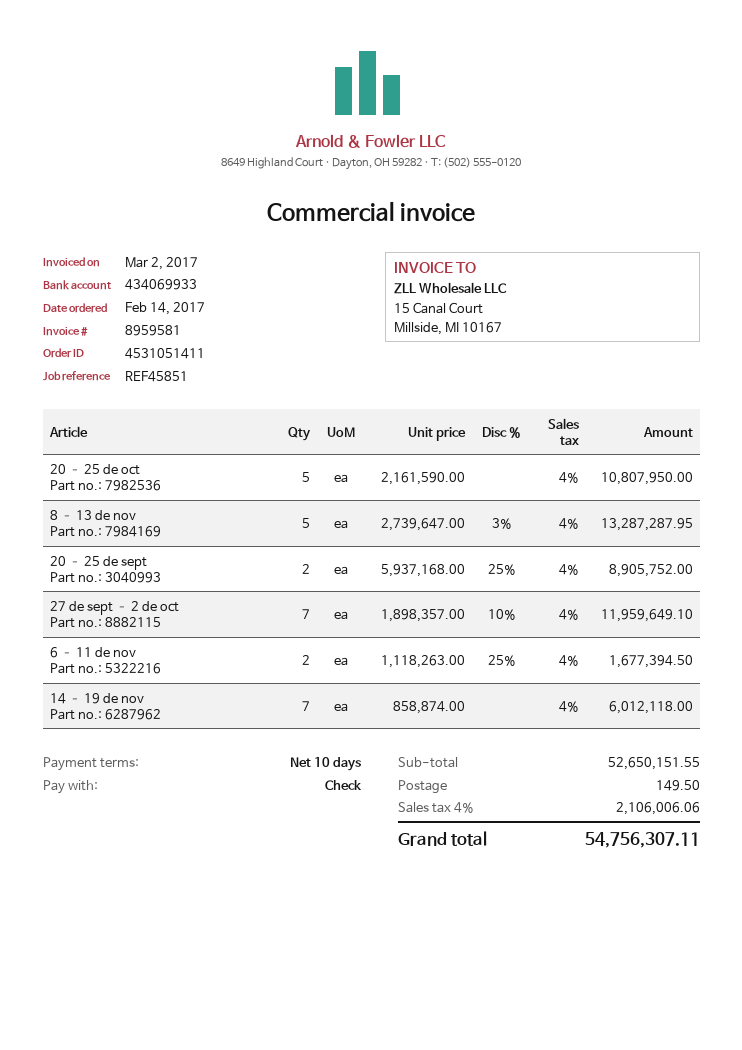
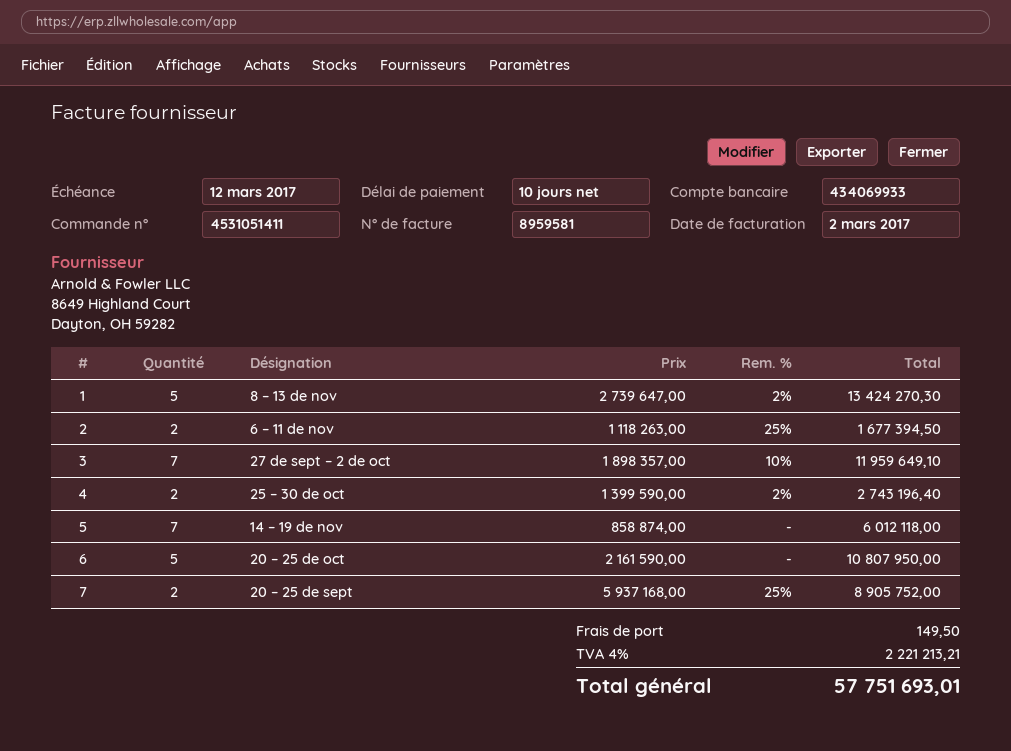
8 – 13 de nov: 5 x 2739647.00 - 3% = 13287287.95 -> 5 x 2739647.00 - 2% = 13424270.30
25 – 30 de oct: none -> 2 x 1399590.00 - 2% = 2743196.40
tax: 4% = 2106006.06 -> 4% = 2221213.21
total: 54756307.11 -> 57751693.01

